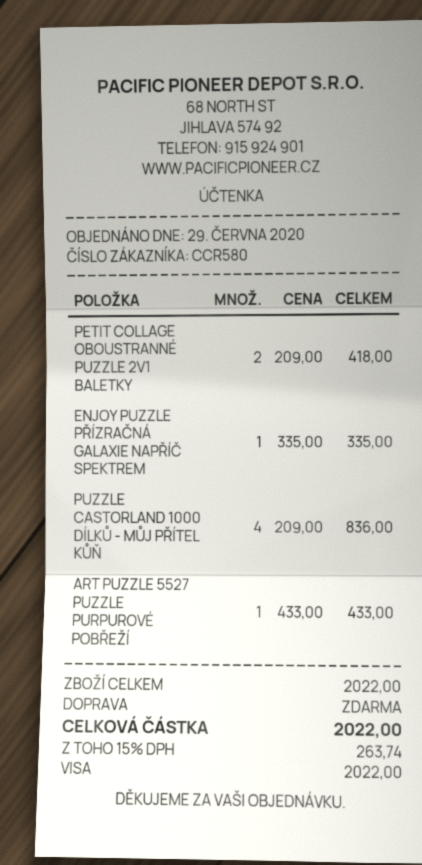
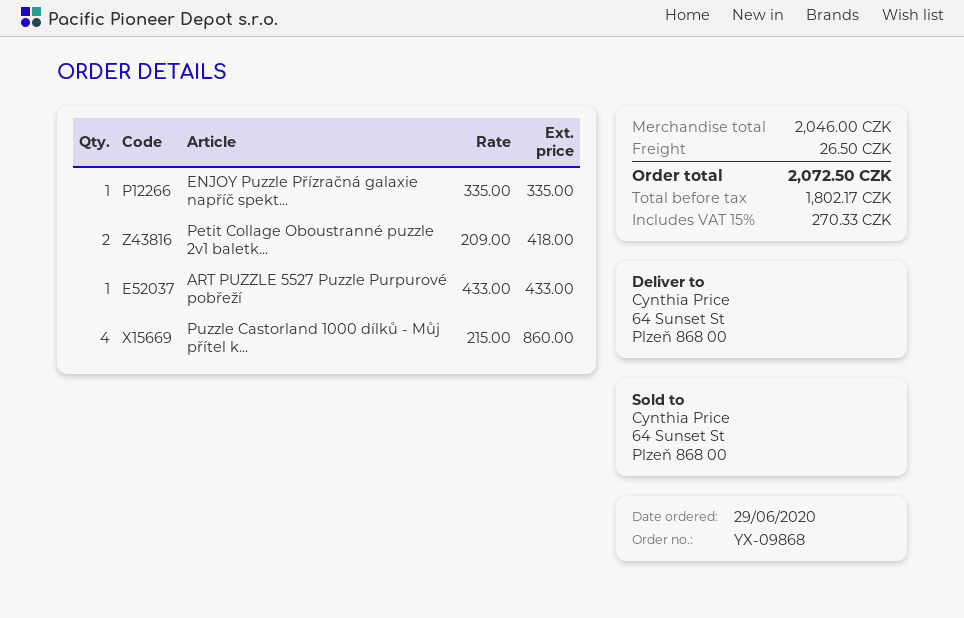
PUZZLE CASTORLAND 1000 DÍLKŮ - MŮJ PŘÍTEL KŮŇ: 4 x 209.00 = 836.00 -> 4 x 215.00 = 860.00
subtotal: 2022.00 -> 2046.00
shipping: 0.00 -> 26.50
tax: 15% = 263.74 -> 15% = 270.33
total: 2022.00 -> 2072.50

